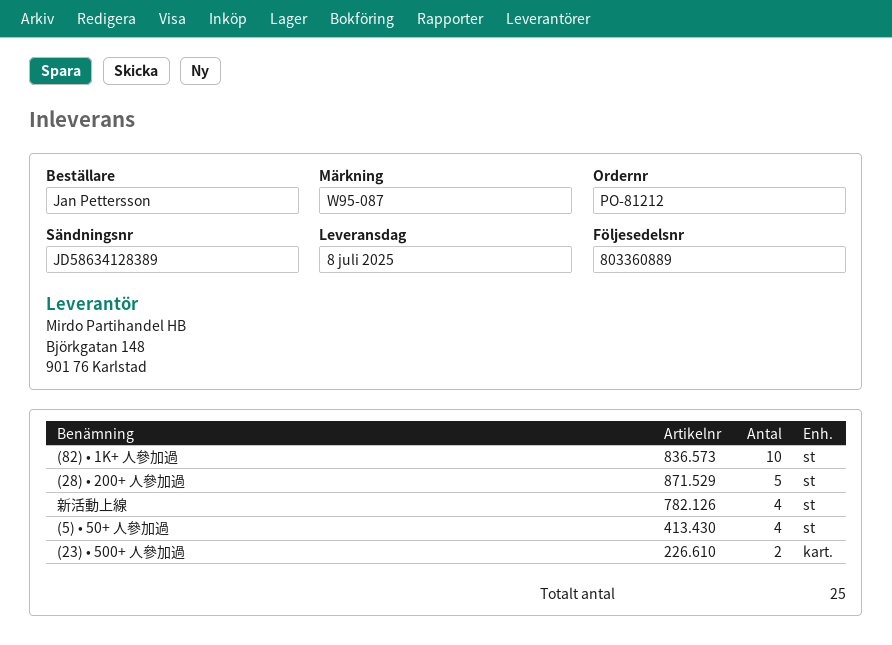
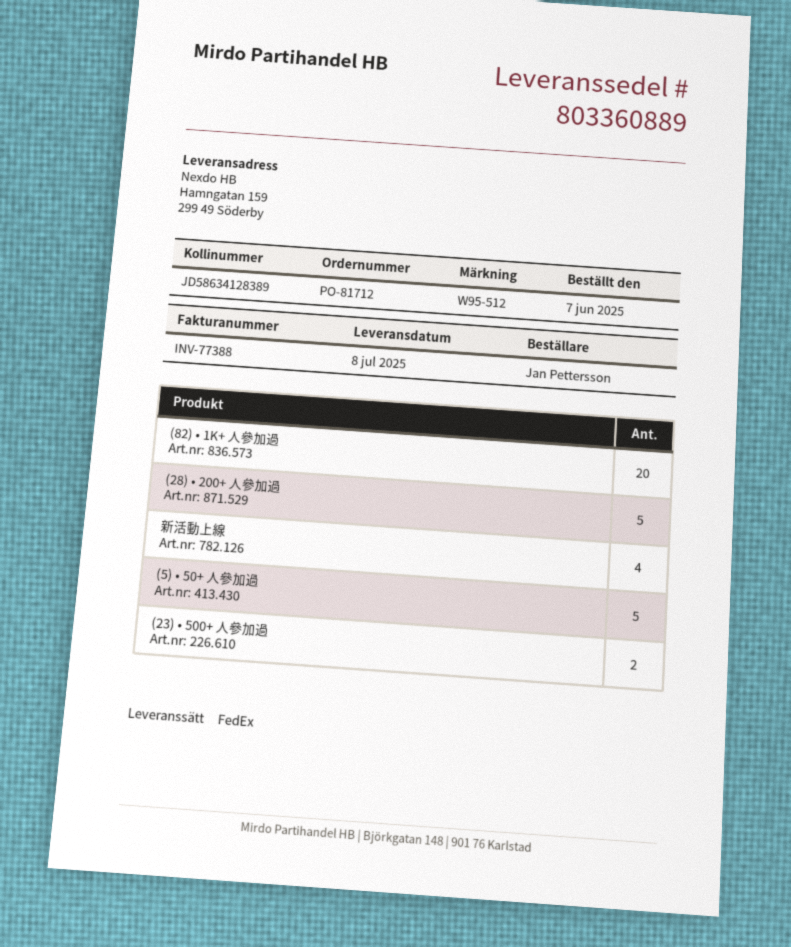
order number: PO-81212 -> PO-81712
reference: W95-087 -> W95-512
(82) • 1K+ 人參加過: 10 -> 20
(5) • 50+ 人參加過: 4 -> 5

